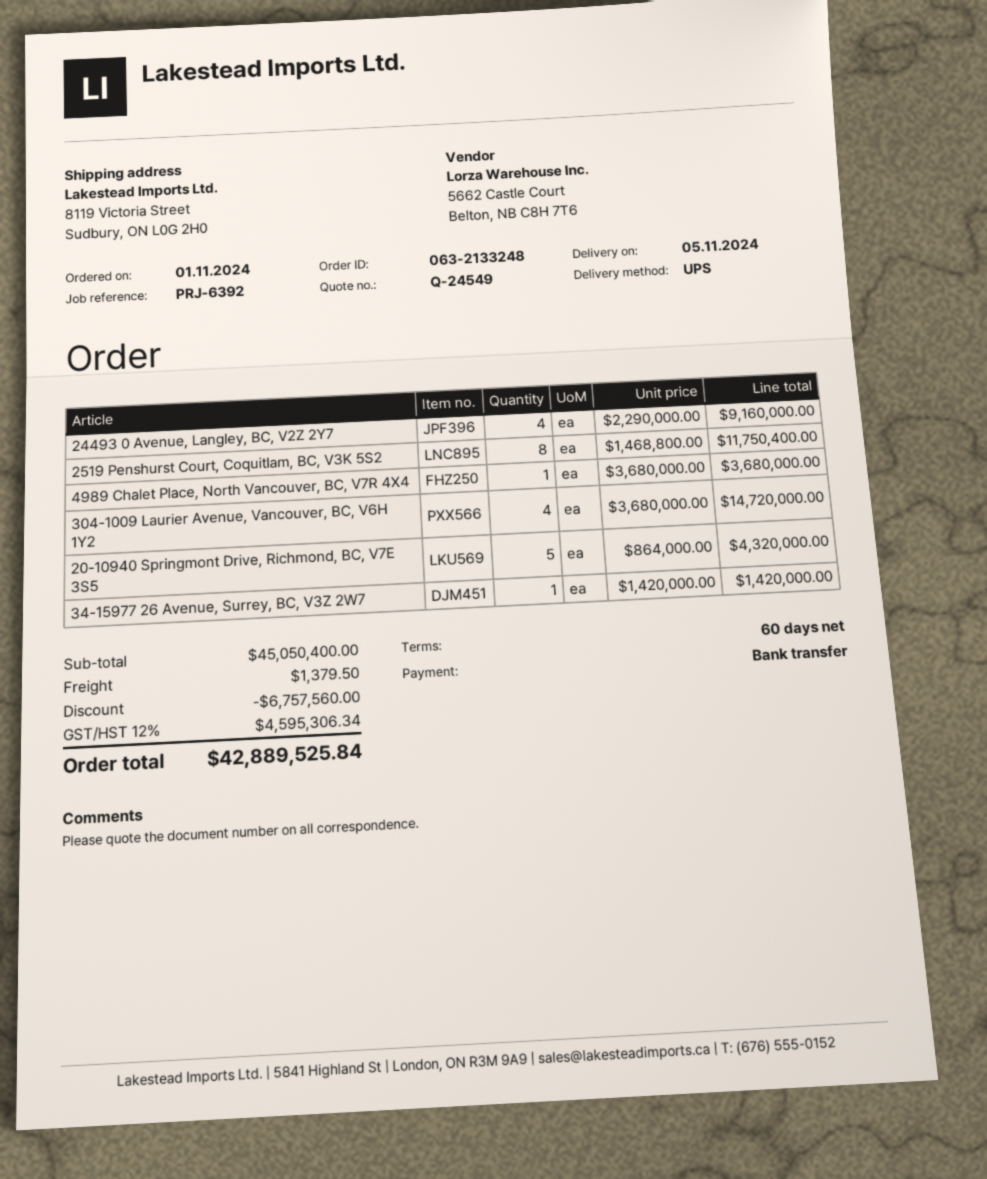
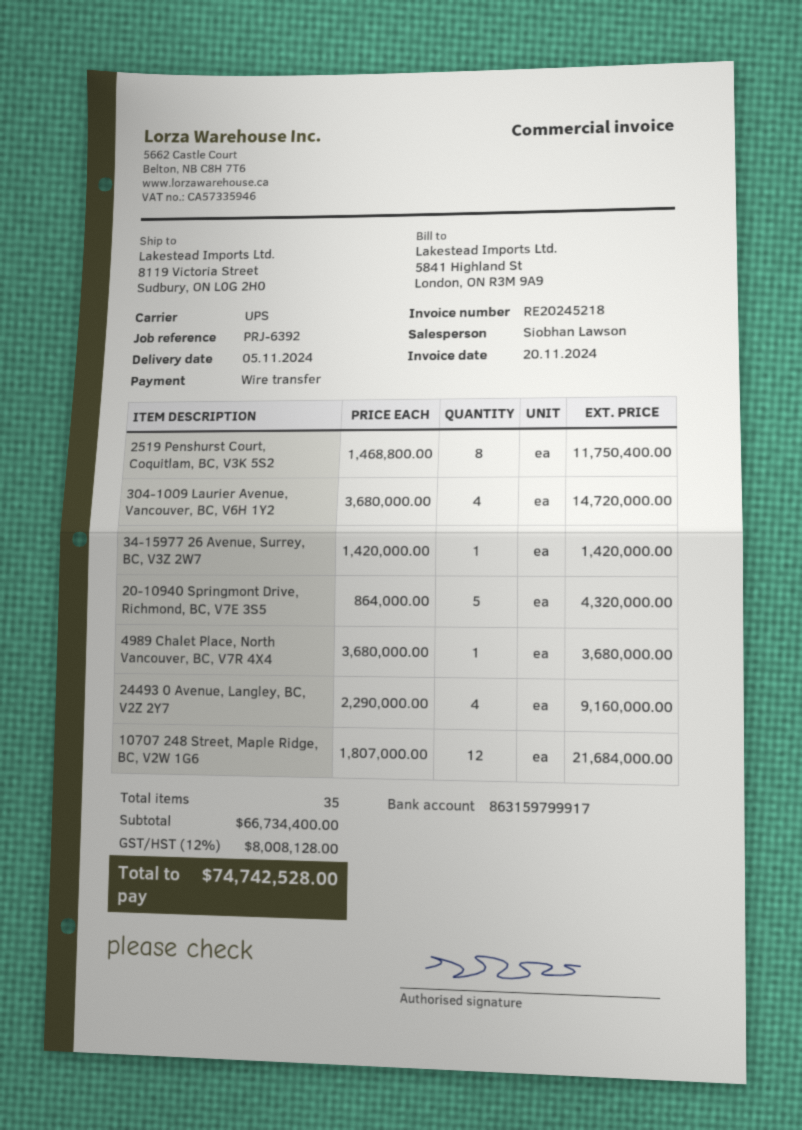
10707 248 Street, Maple Ridge, BC, V2W 1G6: none -> 12 x 1807000.00 = 21684000.00
subtotal: 45050400.00 -> 66734400.00
discount: 6757560.00 -> none
shipping: 1379.50 -> none
tax: 12% = 4595306.34 -> 12% = 8008128.00
total: 42889525.84 -> 74742528.00

